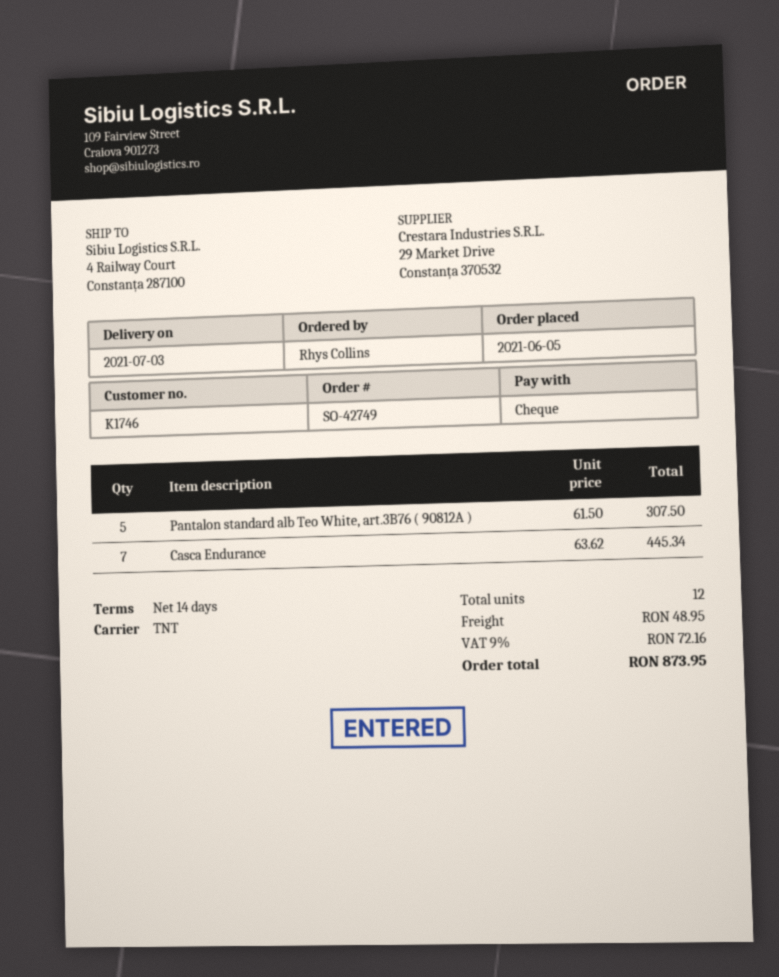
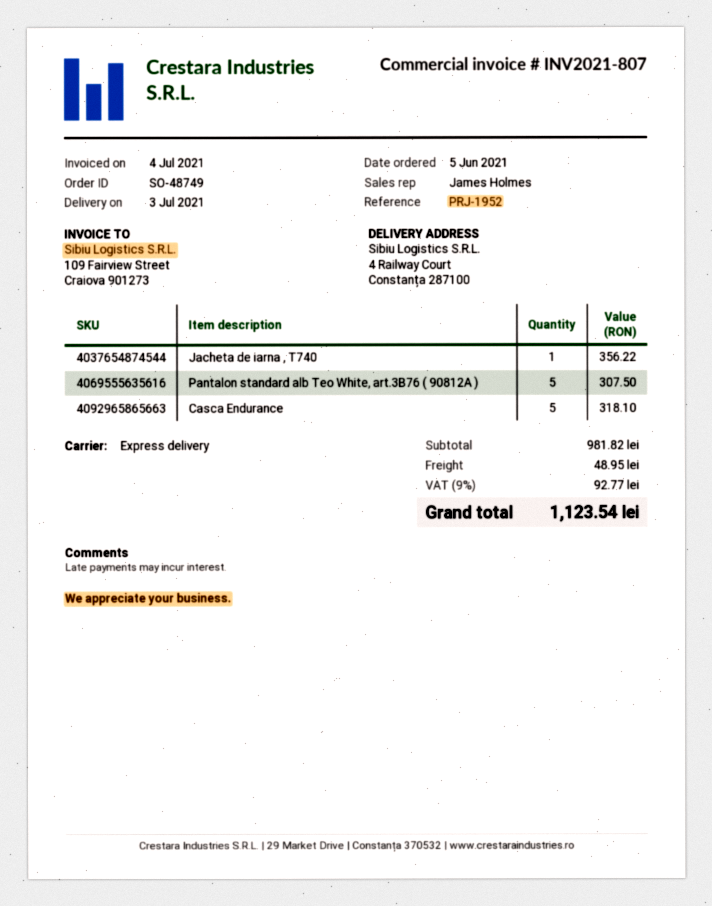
order number: SO-42749 -> SO-48749
shipping method: TNT -> express
Casca Endurance: 7 for 445.34 -> 5 for 318.10
Jacheta de iarna , T740: none -> 1 for 356.22
tax: 9% = 72.16 -> 9% = 92.77
total: 873.95 -> 1123.54

